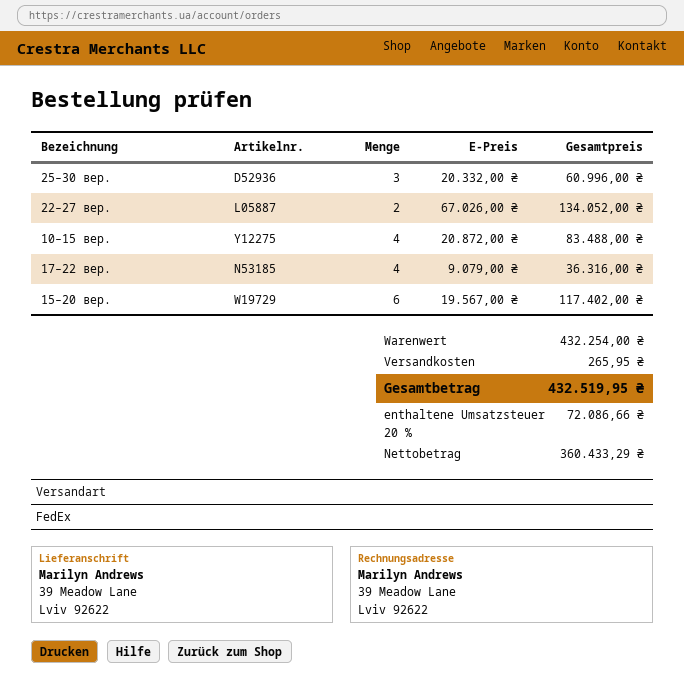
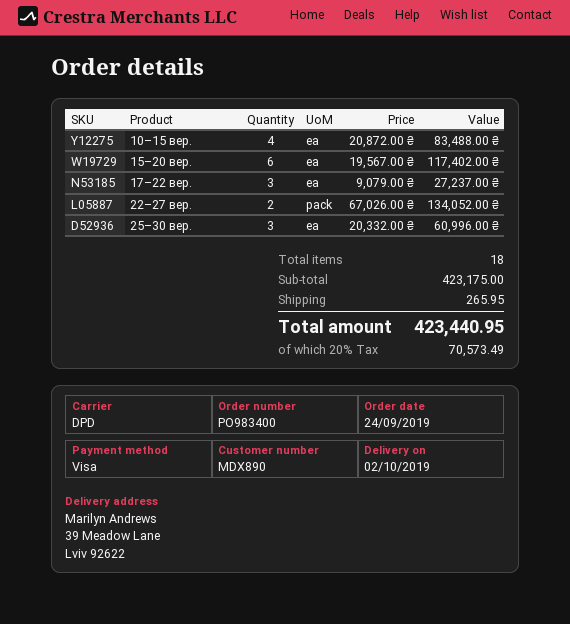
shipping method: FedEx -> DPD
17–22 вер.: 4 x 9079.00 = 36316.00 -> 3 x 9079.00 = 27237.00
subtotal: 432254.00 -> 423175.00
tax: 20% = 72086.66 -> 20% = 70573.49
total: 432519.95 -> 423440.95

